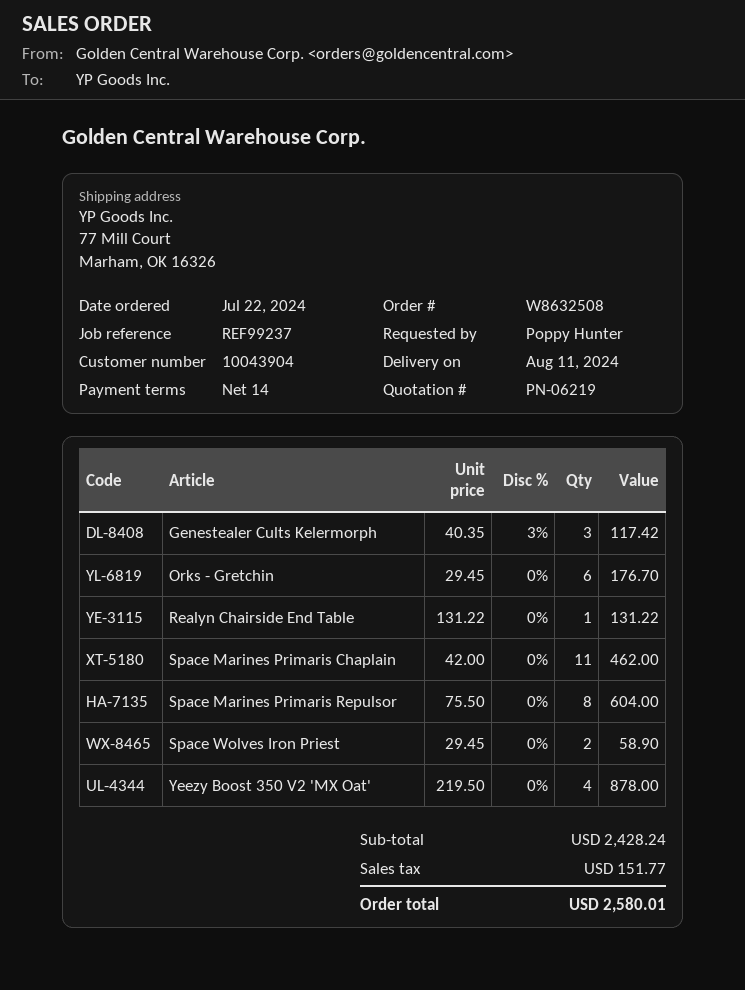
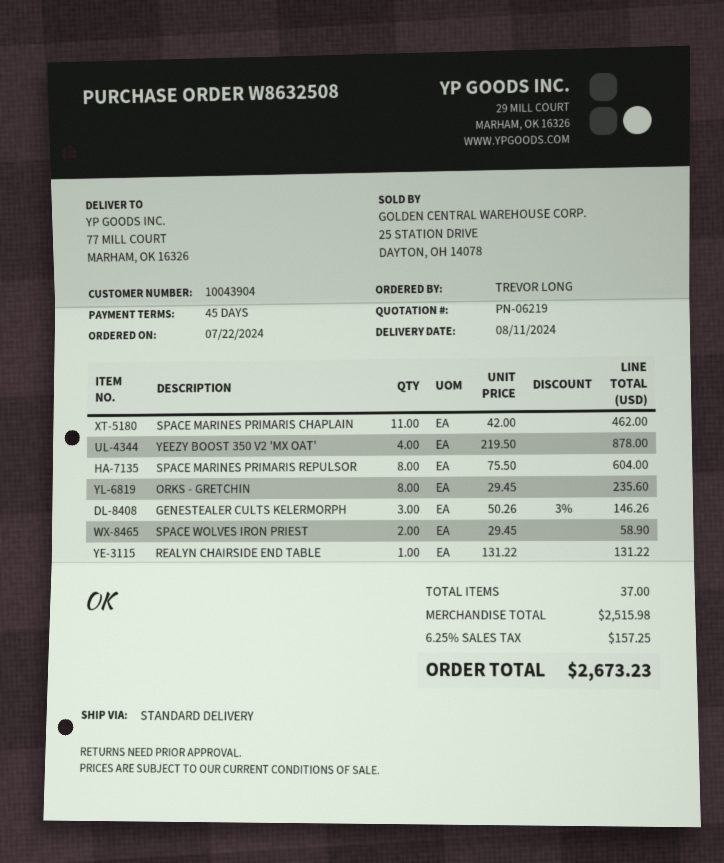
payment terms: 14 days -> 45 days
ordered by: Poppy Hunter -> TREVOR LONG
Genestealer Cults Kelermorph: 3 x 40.35 - 3% = 117.42 -> 3 x 50.26 - 3% = 146.26
Orks - Gretchin: 6 x 29.45 = 176.70 -> 8 x 29.45 = 235.60
subtotal: 2428.24 -> 2515.98
tax: 151.77 -> 157.25
total: 2580.01 -> 2673.23

